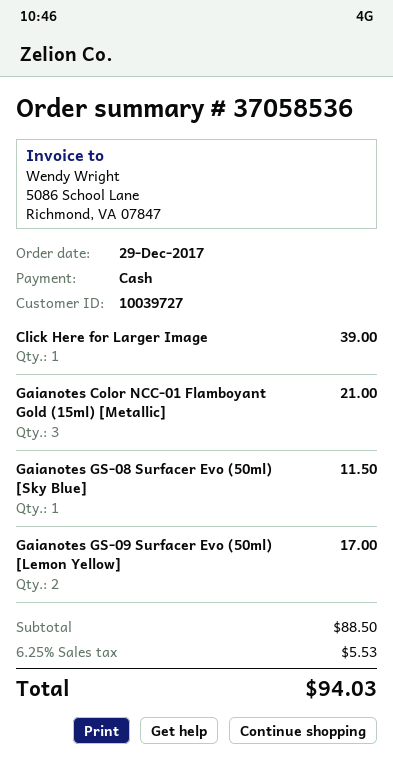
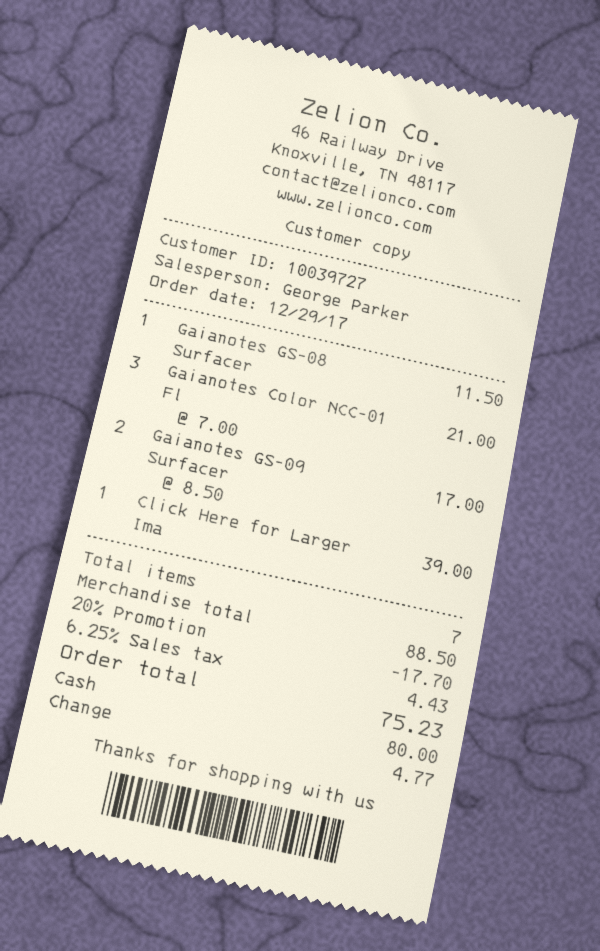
discount: none -> 20% = 17.70
tax: 6.25% = 5.53 -> 6.25% = 4.43
total: 94.03 -> 75.23

